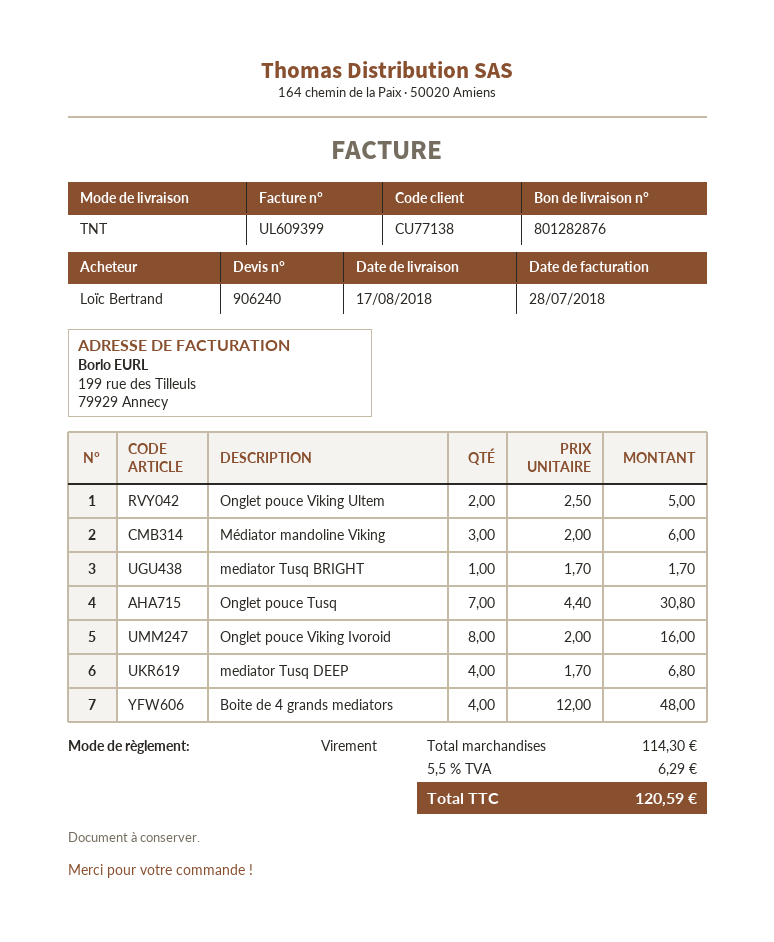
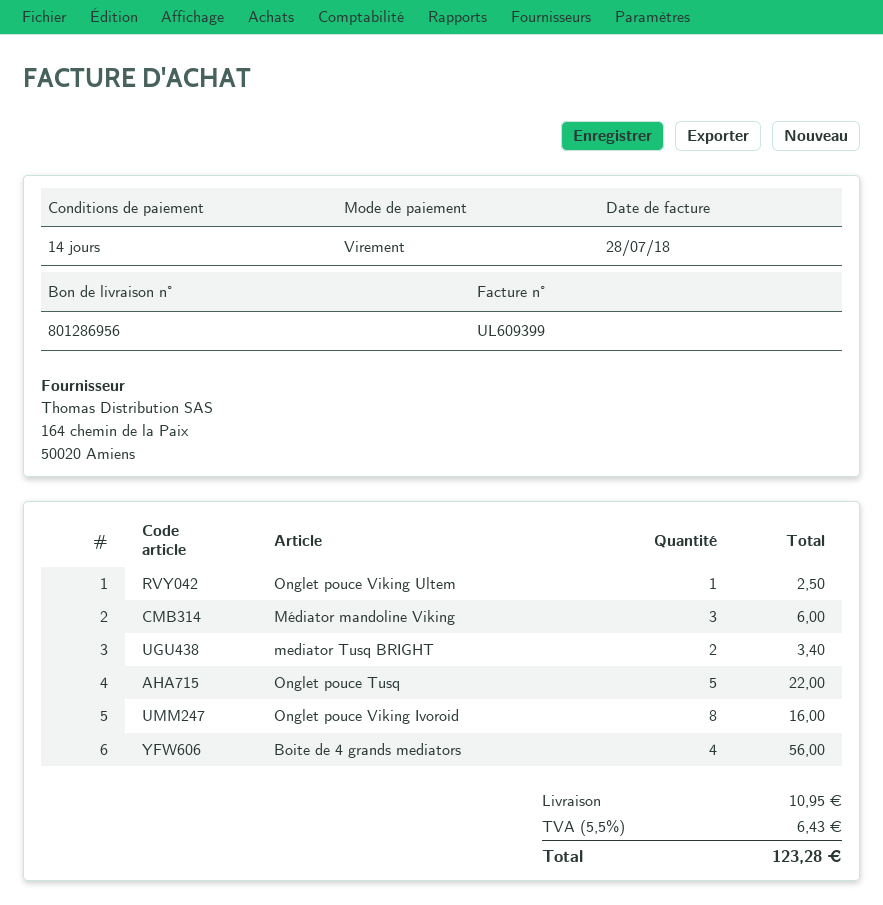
delivery note number: 801282876 -> 801286956
Onglet pouce Viking Ultem: 2 for 5.00 -> 1 for 2.50
mediator Tusq BRIGHT: 1 for 1.70 -> 2 for 3.40
Onglet pouce Tusq: 7 for 30.80 -> 5 for 22.00
mediator Tusq DEEP: 4 for 6.80 -> none
Boite de 4 grands mediators: 4 for 48.00 -> 4 for 56.00
shipping: none -> 10.95
tax: 5.5% = 6.29 -> 5.5% = 6.43
total: 120.59 -> 123.28

